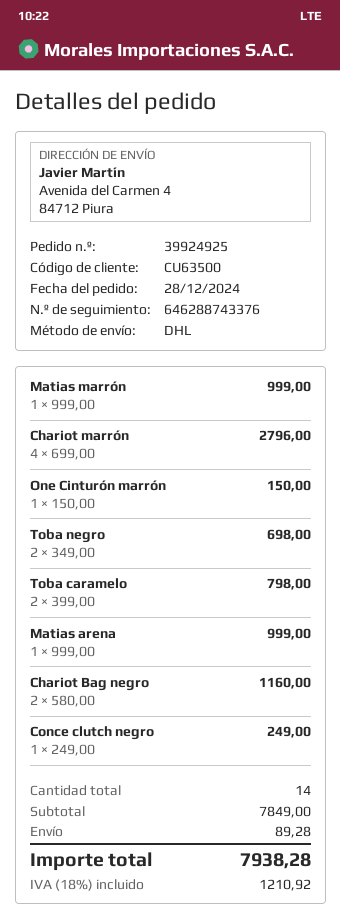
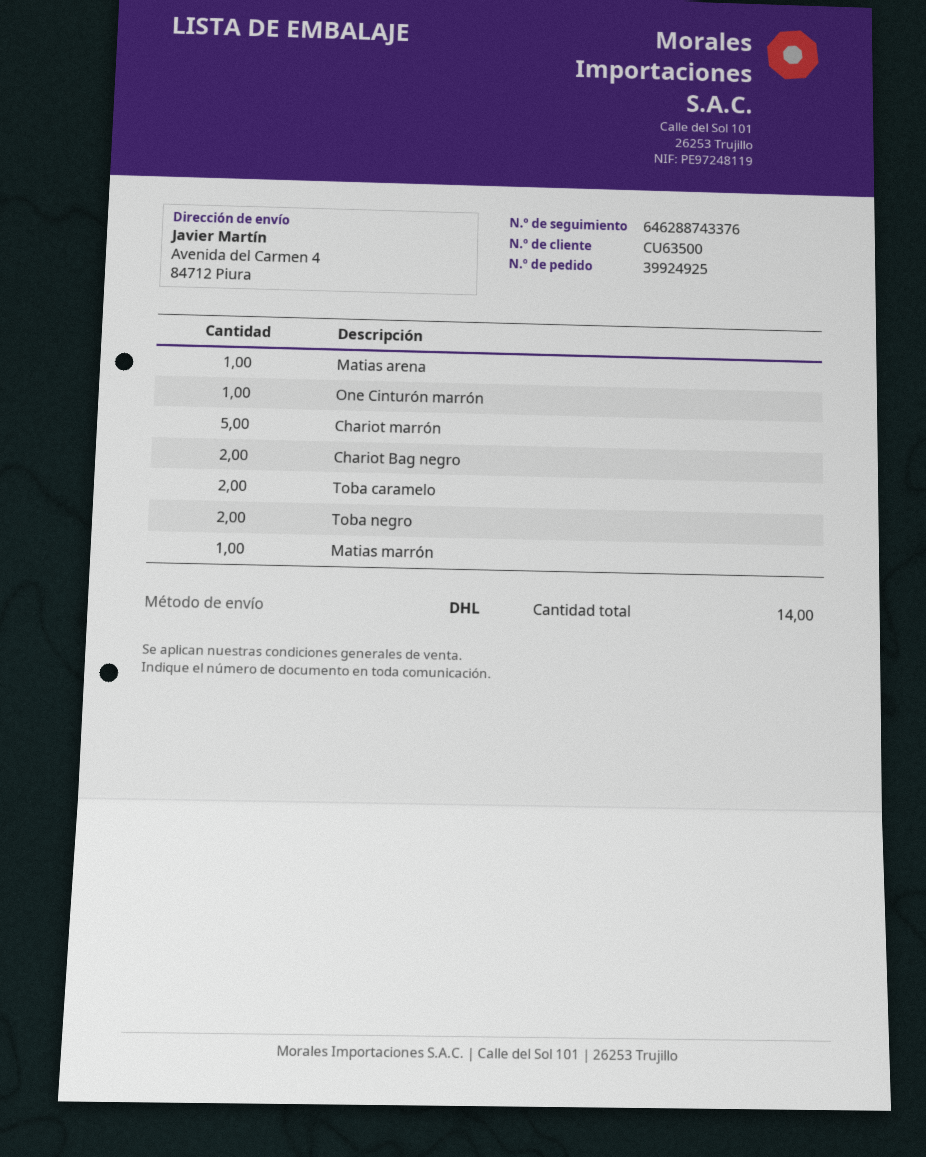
Chariot marrón: 4 -> 5
Conce clutch negro: 1 -> none

